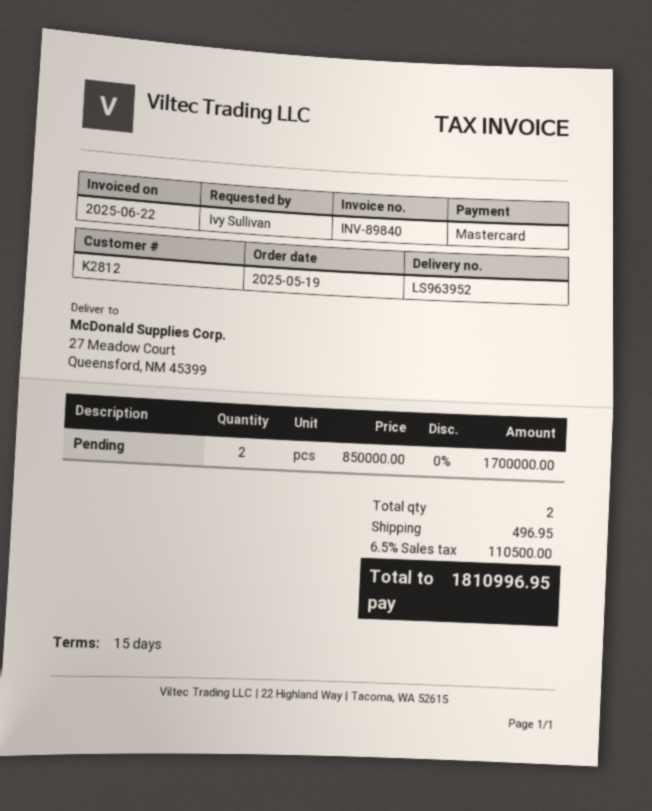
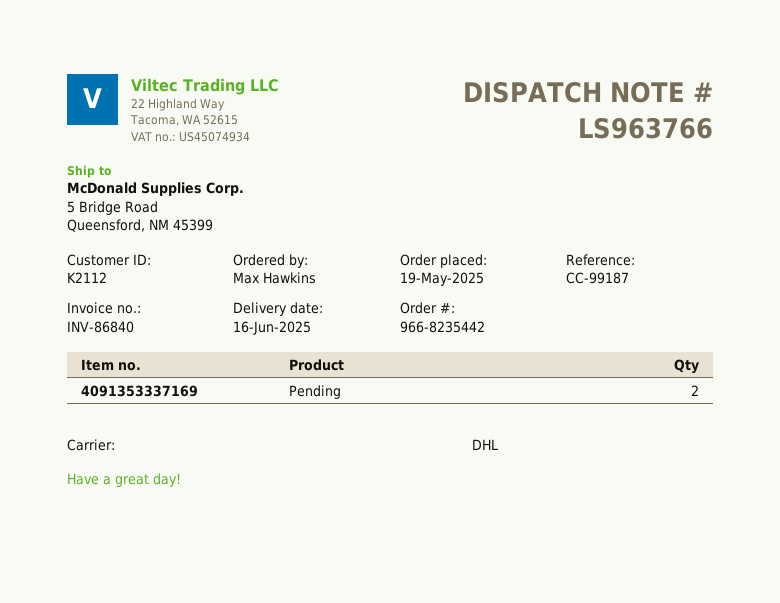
delivery note number: LS963952 -> LS963766
invoice number: INV-89840 -> INV-86840
customer number: K2812 -> K2112
ordered by: Ivy Sullivan -> Max Hawkins
ship to: 27 Meadow Court, Queensford, NM 45399 -> 5 Bridge Road, Queensford, NM 45399

